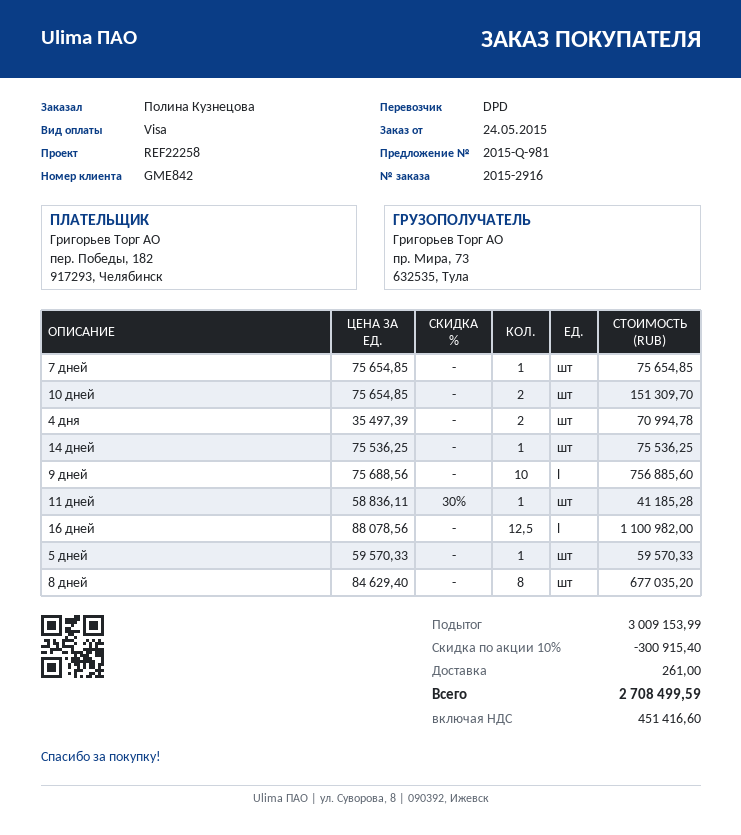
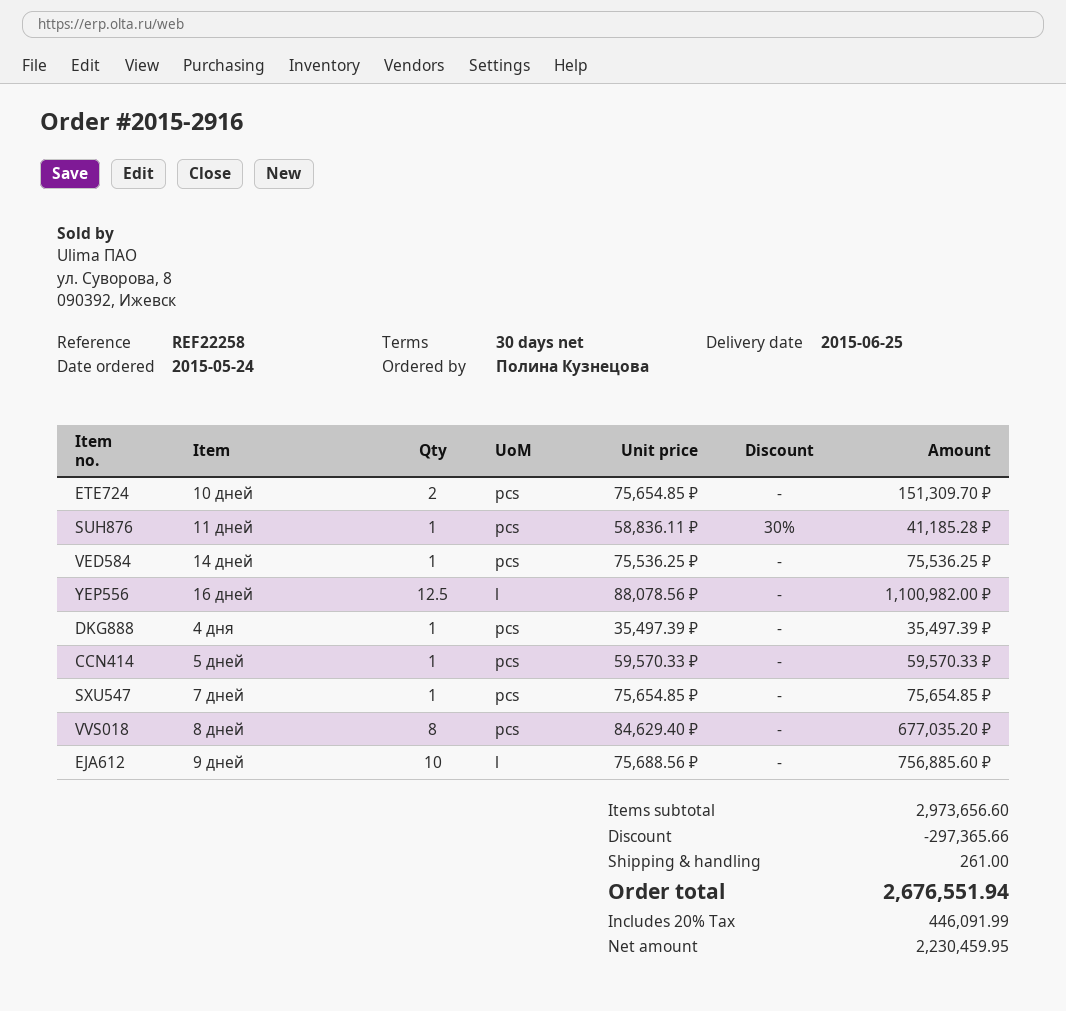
4 дня: 2 x 35497.39 = 70994.78 -> 1 x 35497.39 = 35497.39
subtotal: 3009153.99 -> 2973656.60
discount: 300915.40 -> 297365.66
tax: 451416.60 -> 446091.99
total: 2708499.59 -> 2676551.94

